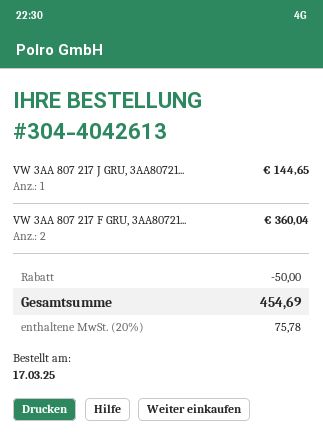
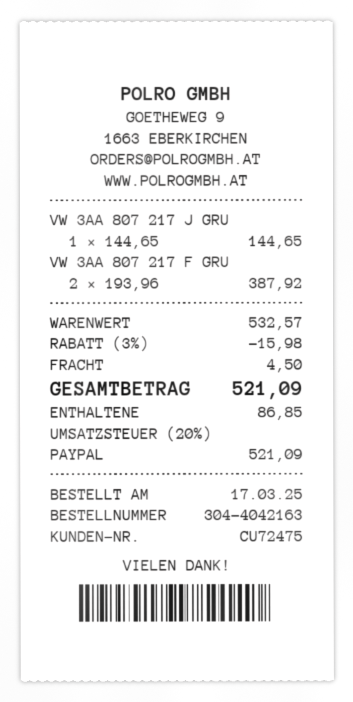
order number: 304-4042613 -> 304-4042163
VW 3AA 807 217 F GRU, 3AA80721...: 2 for 360.04 -> 2 for 387.92
discount: 50.00 -> 15.98
shipping: none -> 4.50
tax: 20% = 75.78 -> 20% = 86.85
total: 454.69 -> 521.09

